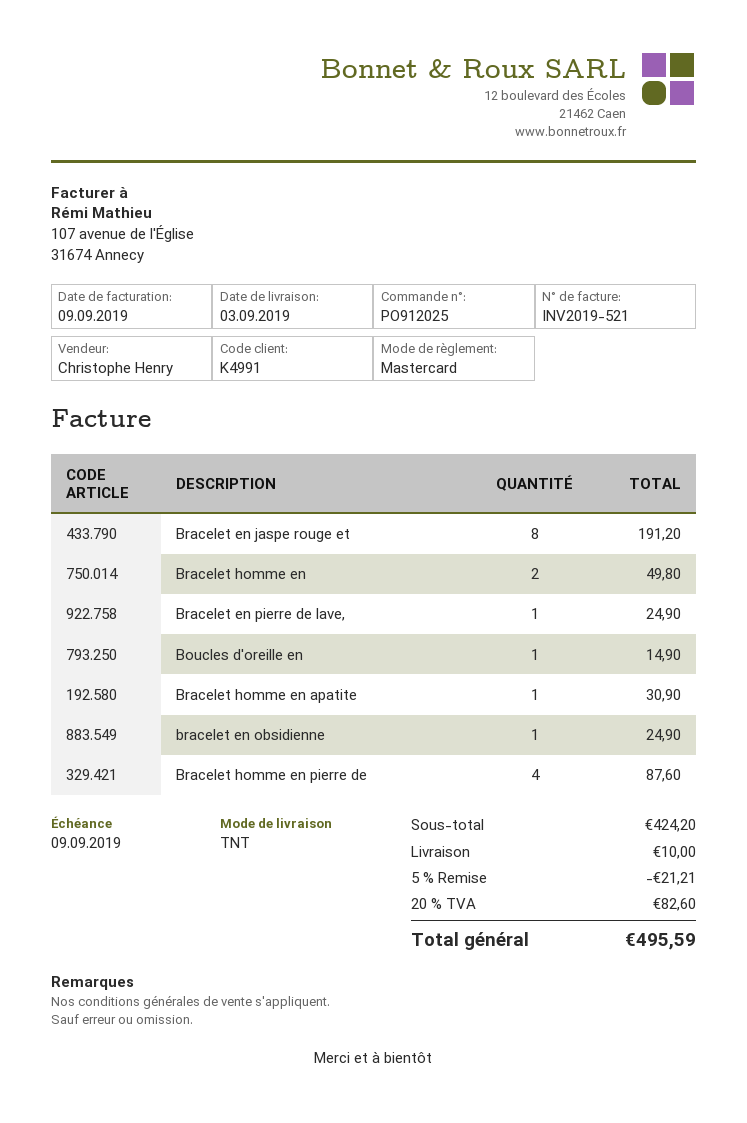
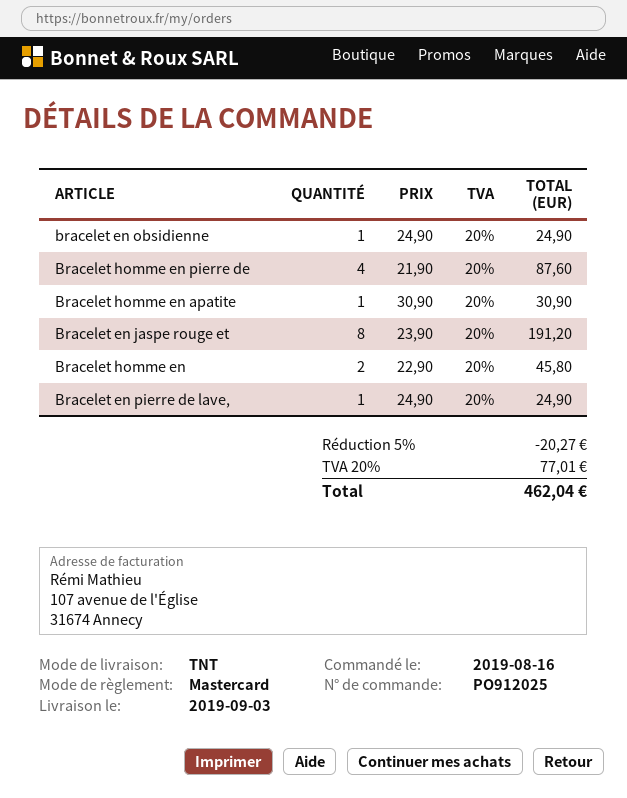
Bracelet homme en: 2 for 49.80 -> 2 for 45.80
Boucles d'oreille en: 1 for 14.90 -> none
discount: 5% = 21.21 -> 5% = 20.27
shipping: 10.00 -> none
tax: 20% = 82.60 -> 20% = 77.01
total: 495.59 -> 462.04

